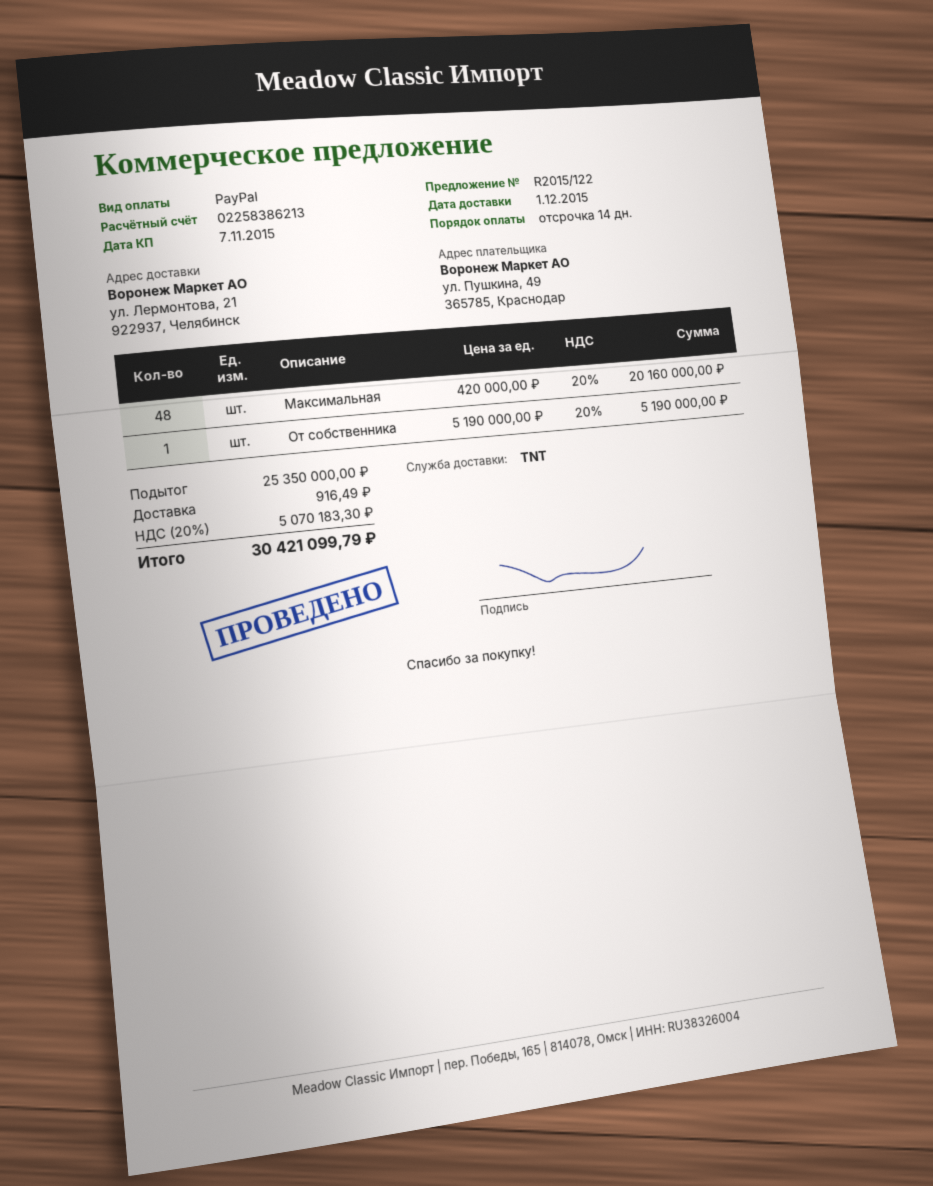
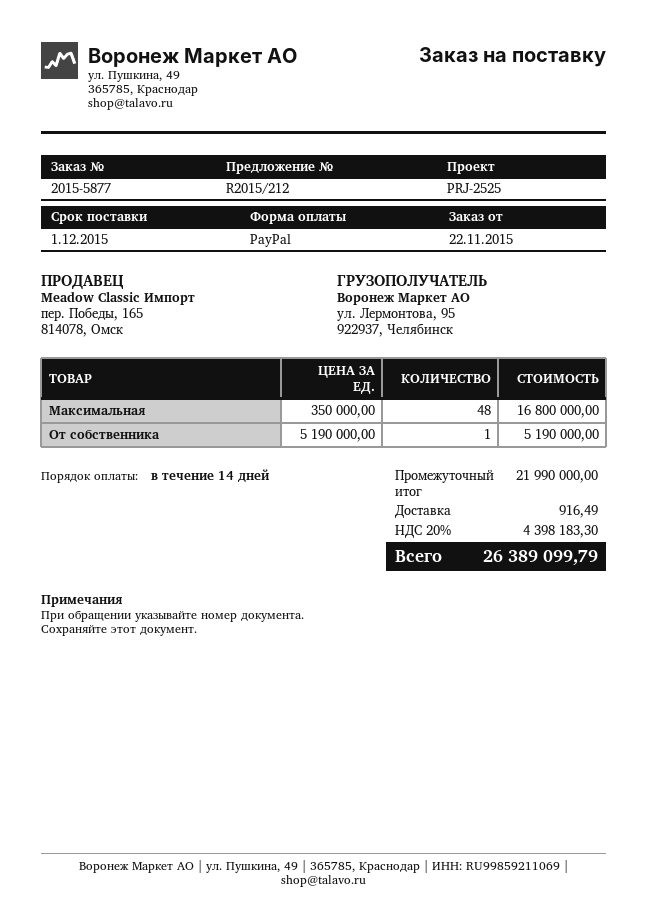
quote number: R2015/122 -> R2015/212
ship to: ул. Лермонтова, 21, 922937, Челябинск -> ул. Лермонтова, 95, 922937, Челябинск
Максимальная: 48 x 420000.00 = 20160000.00 -> 48 x 350000.00 = 16800000.00
subtotal: 25350000.00 -> 21990000.00
tax: 20% = 5070183.30 -> 20% = 4398183.30
total: 30421099.79 -> 26389099.79

